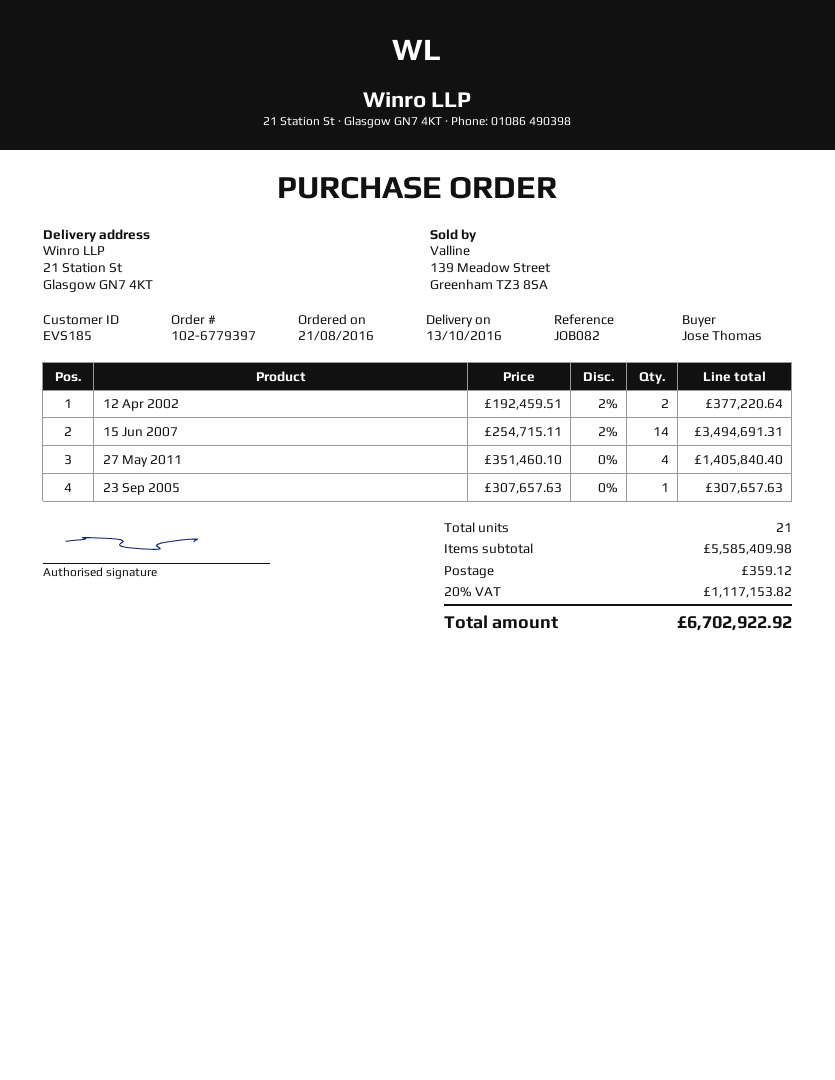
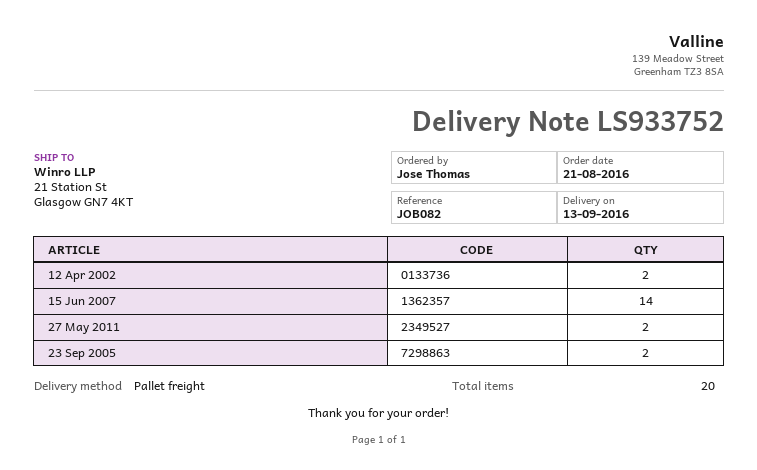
delivery date: 2016-10-13 -> 2016-09-13
27 May 2011: 4 -> 2
23 Sep 2005: 1 -> 2
total quantity: 21 -> 20

